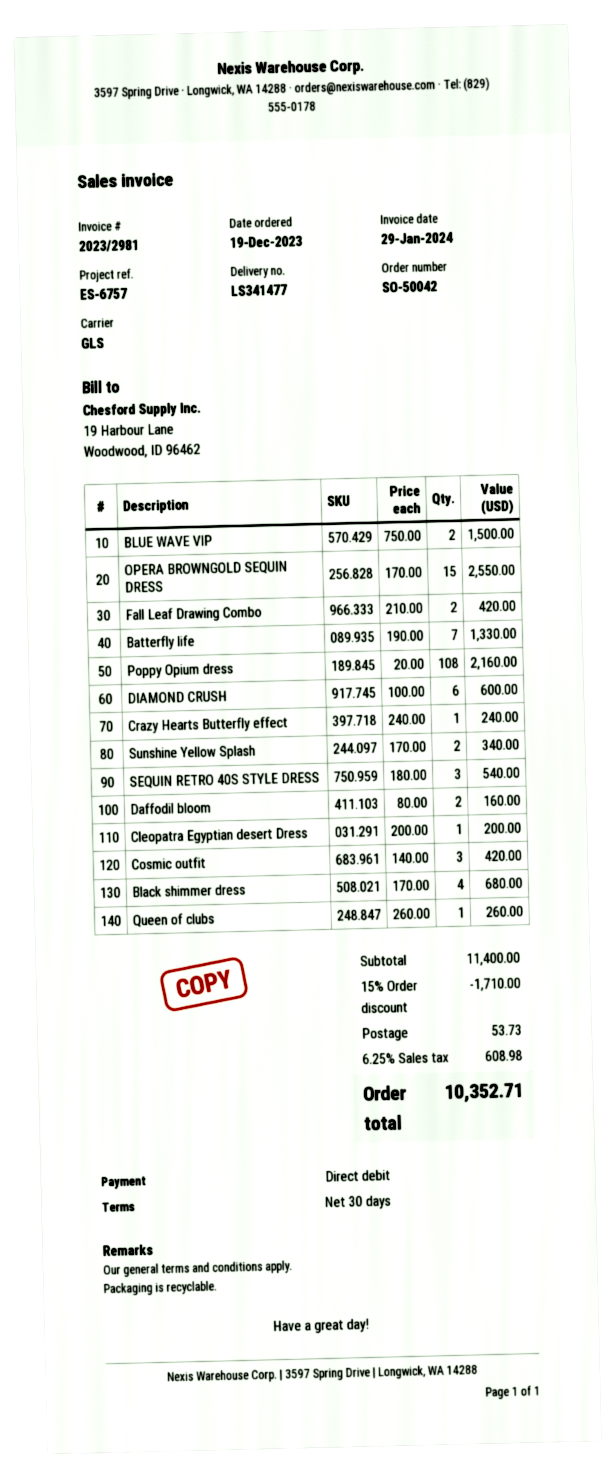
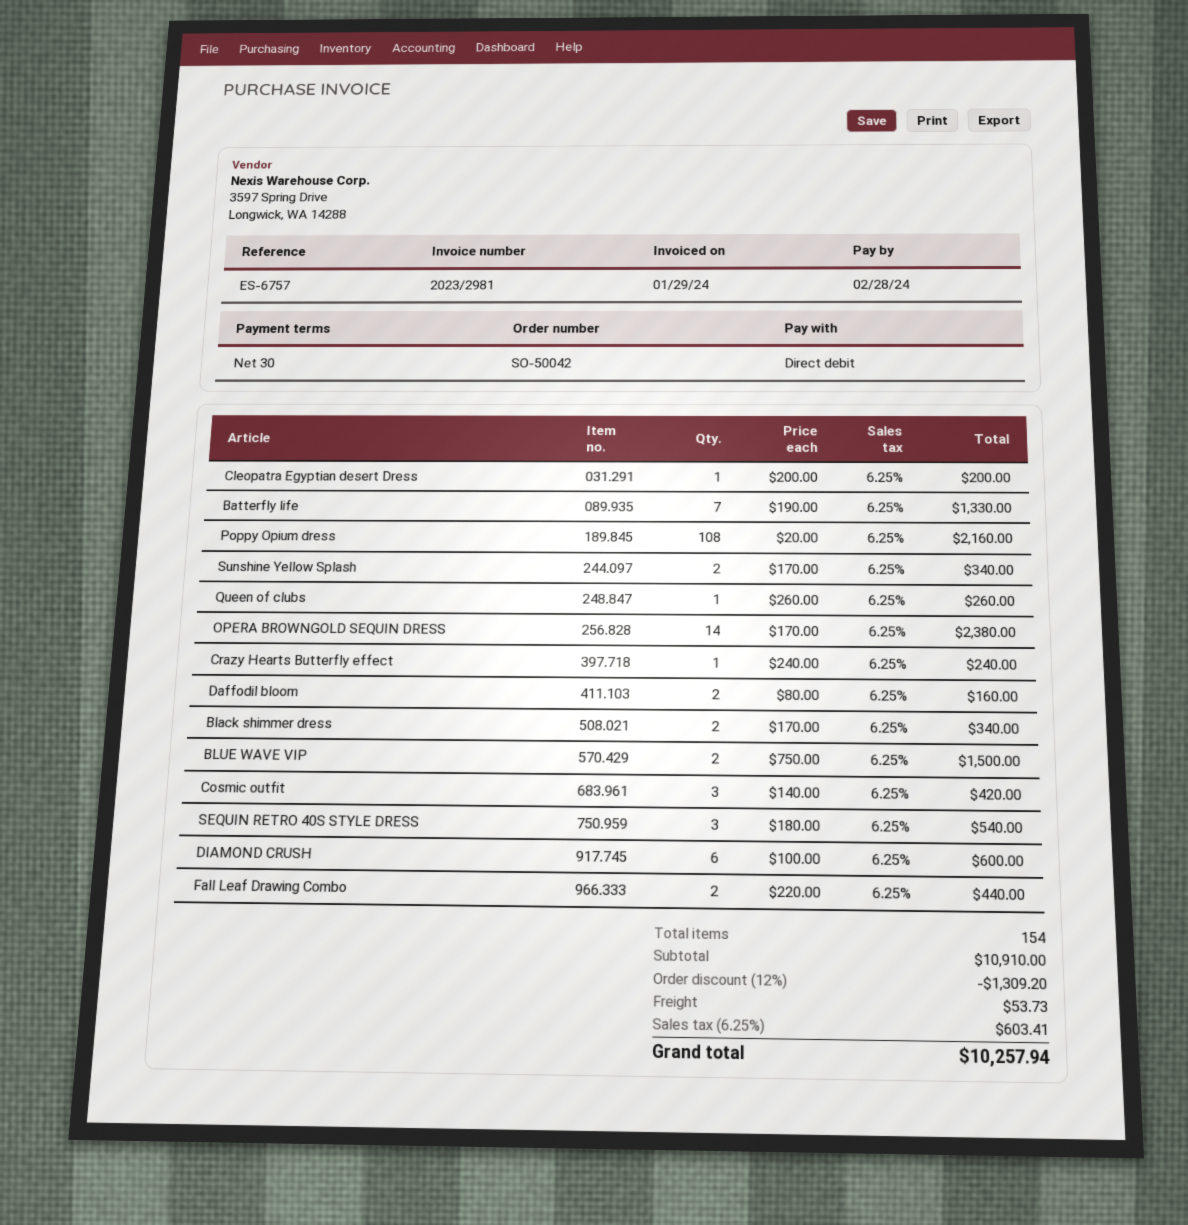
OPERA BROWNGOLD SEQUIN DRESS: 15 x 170.00 = 2550.00 -> 14 x 170.00 = 2380.00
Fall Leaf Drawing Combo: 2 x 210.00 = 420.00 -> 2 x 220.00 = 440.00
Black shimmer dress: 4 x 170.00 = 680.00 -> 2 x 170.00 = 340.00
subtotal: 11400.00 -> 10910.00
discount: 15% = 1710.00 -> 12% = 1309.20
tax: 6.25% = 608.98 -> 6.25% = 603.41
total: 10352.71 -> 10257.94

